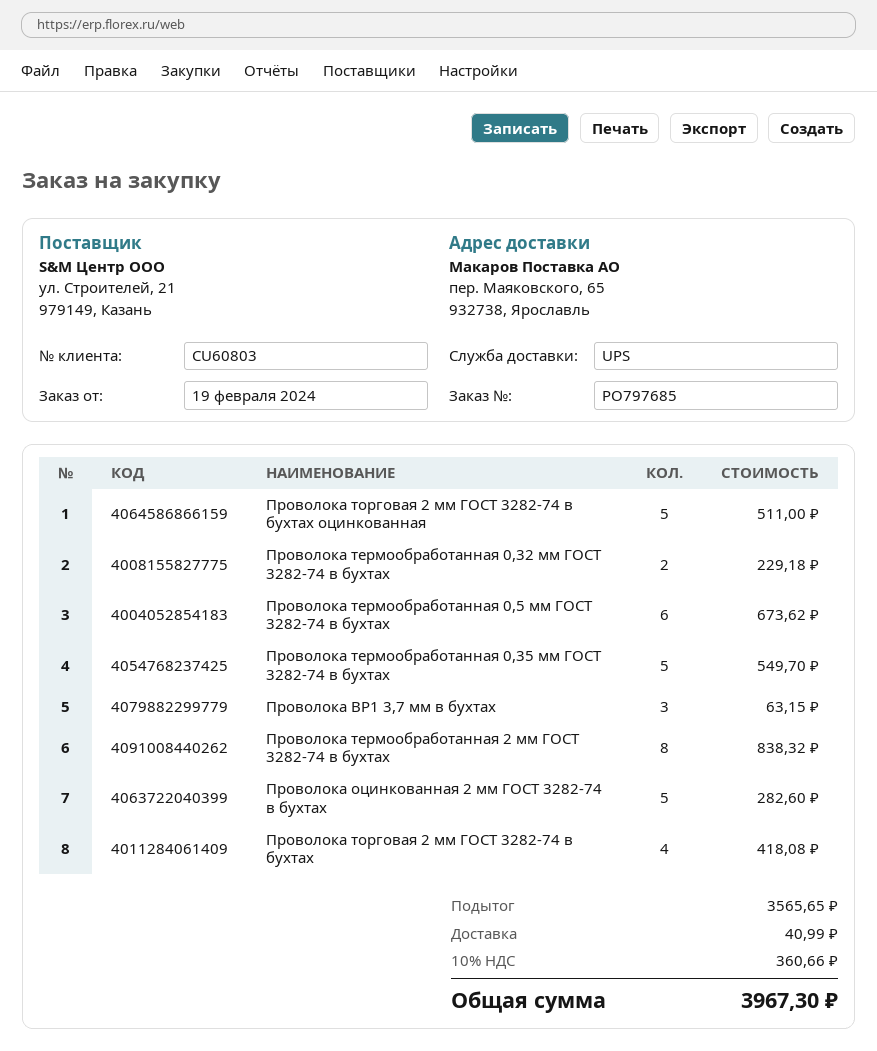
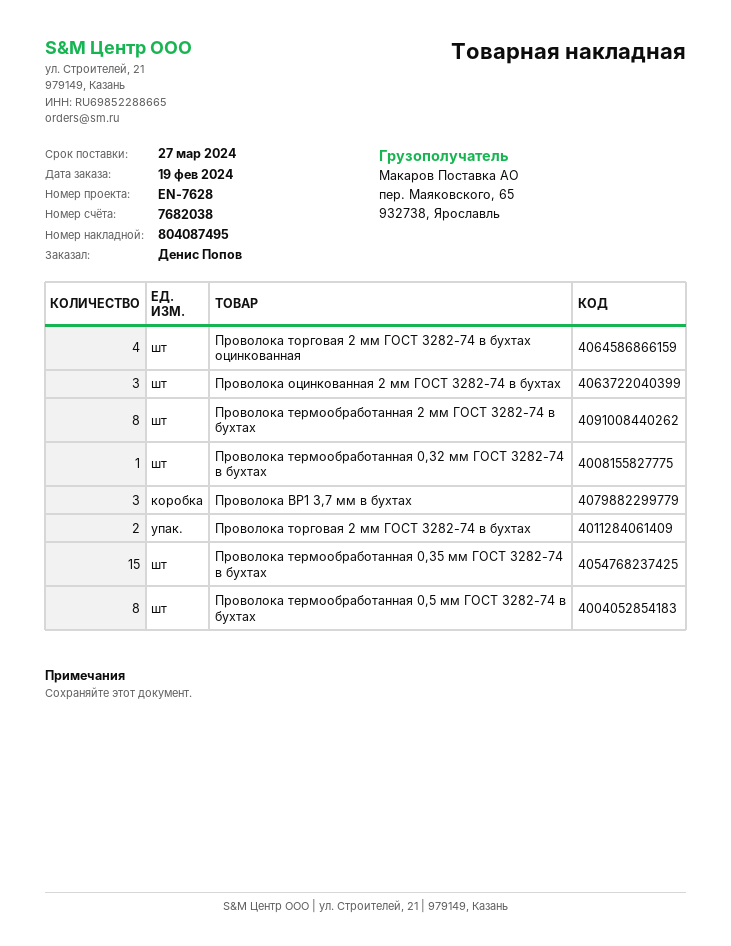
Проволока торговая 2 мм ГОСТ 3282-74 в бухтах оцинкованная: 5 -> 4
Проволока термообработанная 0,32 мм ГОСТ 3282-74 в бухтах: 2 -> 1
Проволока термообработанная 0,5 мм ГОСТ 3282-74 в бухтах: 6 -> 8
Проволока термообработанная 0,35 мм ГОСТ 3282-74 в бухтах: 5 -> 15
Проволока оцинкованная 2 мм ГОСТ 3282-74 в бухтах: 5 -> 3
Проволока торговая 2 мм ГОСТ 3282-74 в бухтах: 4 -> 2

